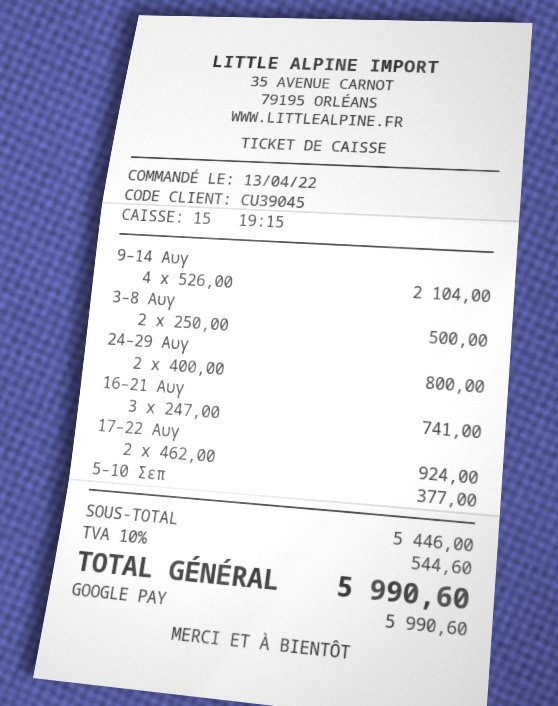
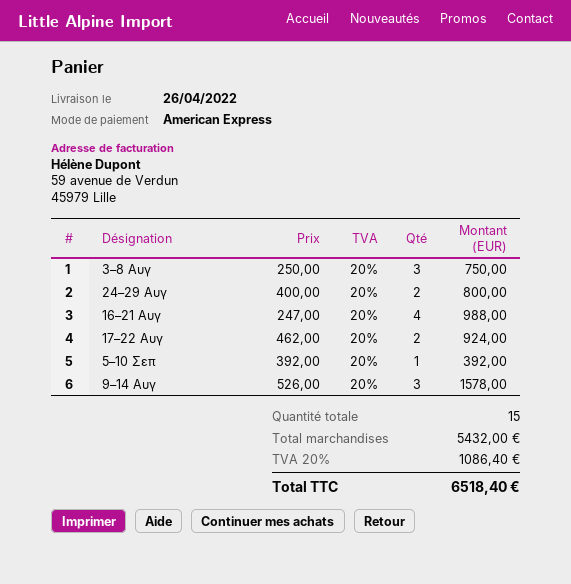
payment method: Google Pay -> American Express
9–14 Αυγ: 4 x 526.00 = 2104.00 -> 3 x 526.00 = 1578.00
3–8 Αυγ: 2 x 250.00 = 500.00 -> 3 x 250.00 = 750.00
16–21 Αυγ: 3 x 247.00 = 741.00 -> 4 x 247.00 = 988.00
5–10 Σεπ: 1 x 377.00 = 377.00 -> 1 x 392.00 = 392.00
subtotal: 5446.00 -> 5432.00
tax: 10% = 544.60 -> 20% = 1086.40
total: 5990.60 -> 6518.40

